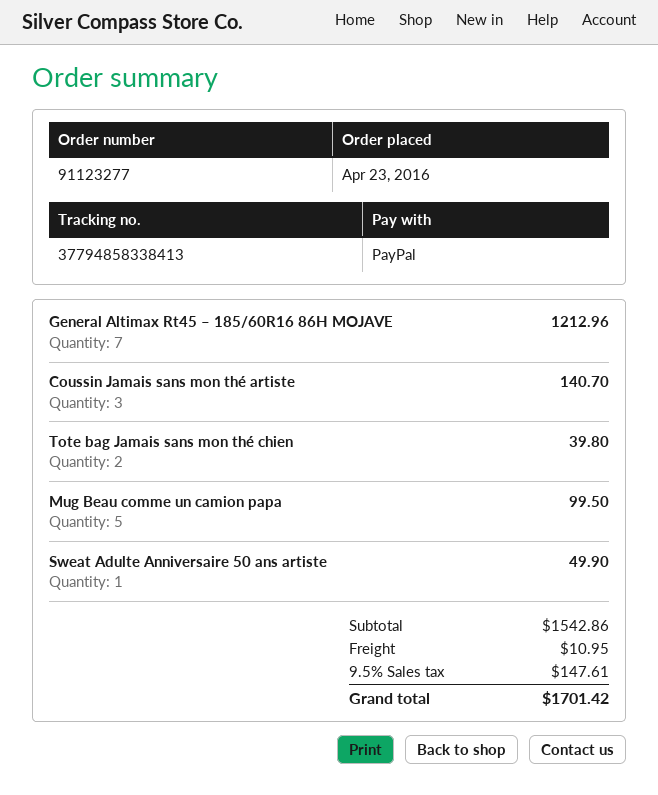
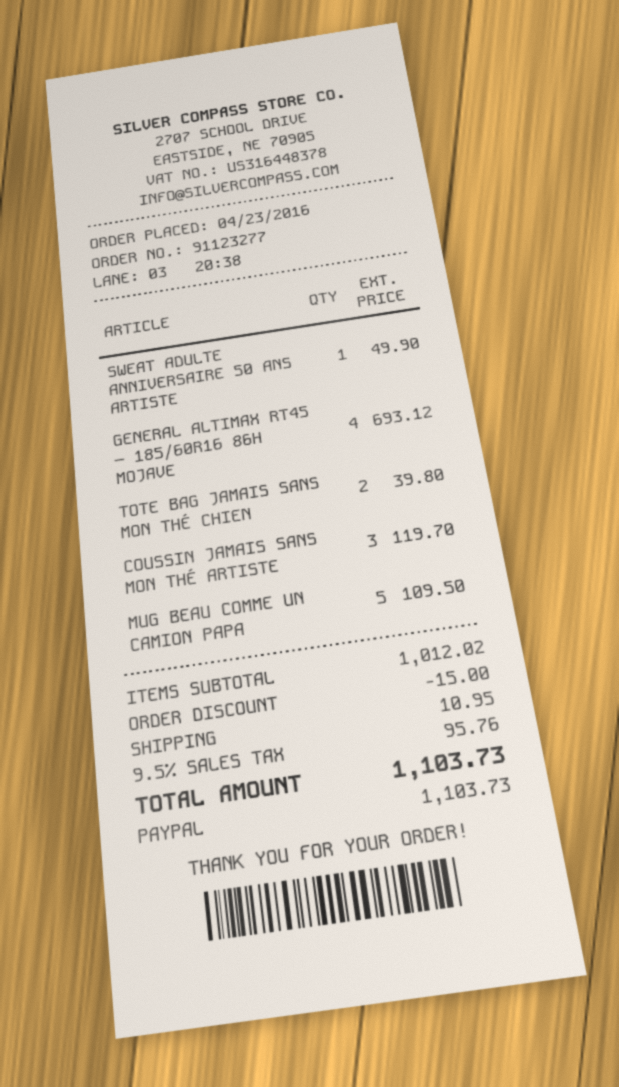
General Altimax Rt45 – 185/60R16 86H MOJAVE: 7 for 1212.96 -> 4 for 693.12
Coussin Jamais sans mon thé artiste: 3 for 140.70 -> 3 for 119.70
Mug Beau comme un camion papa: 5 for 99.50 -> 5 for 109.50
subtotal: 1542.86 -> 1012.02
discount: none -> 15.00
tax: 9.5% = 147.61 -> 9.5% = 95.76
total: 1701.42 -> 1103.73

